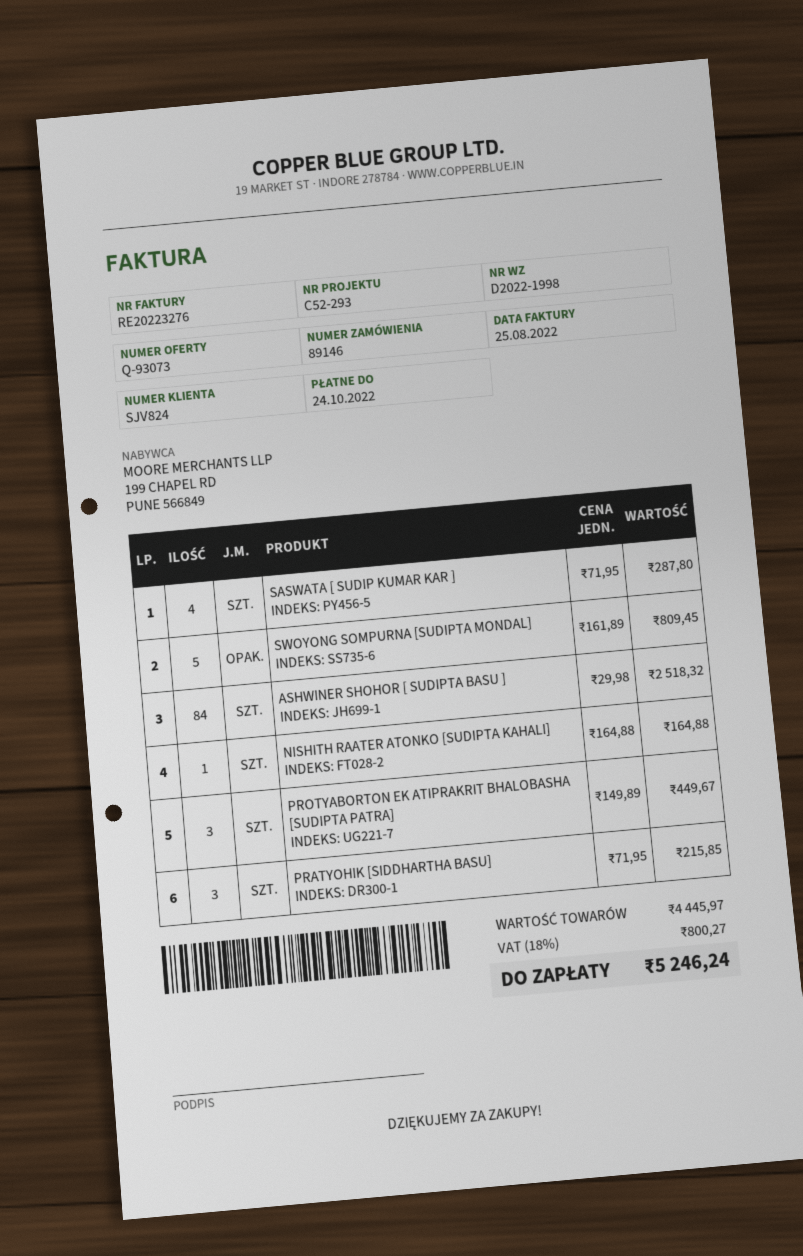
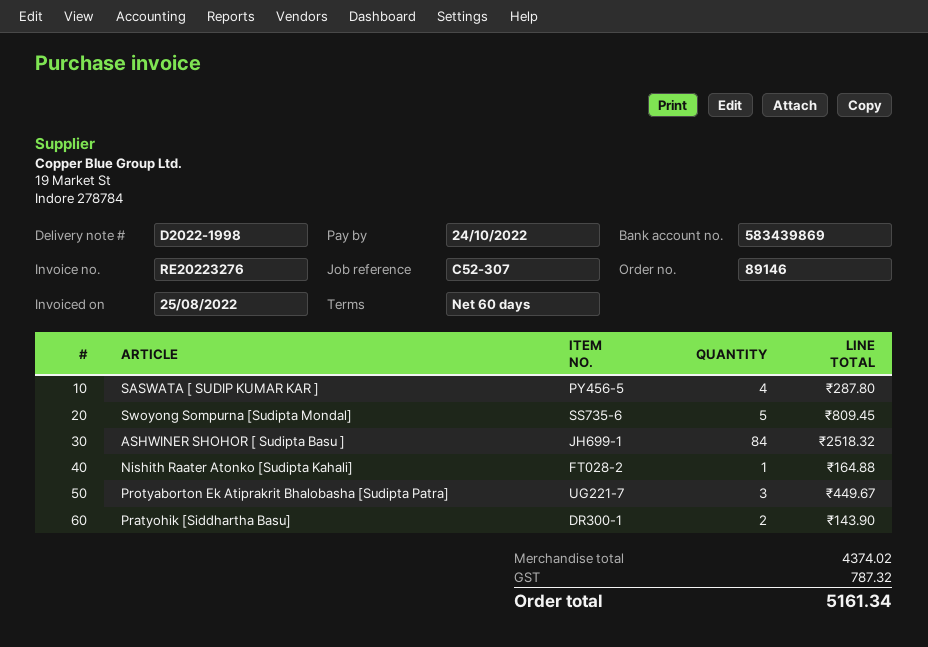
reference: C52-293 -> C52-307
PRATYOHIK [SIDDHARTHA BASU]: 3 for 215.85 -> 2 for 143.90
subtotal: 4445.97 -> 4374.02
tax: 800.27 -> 787.32
total: 5246.24 -> 5161.34

